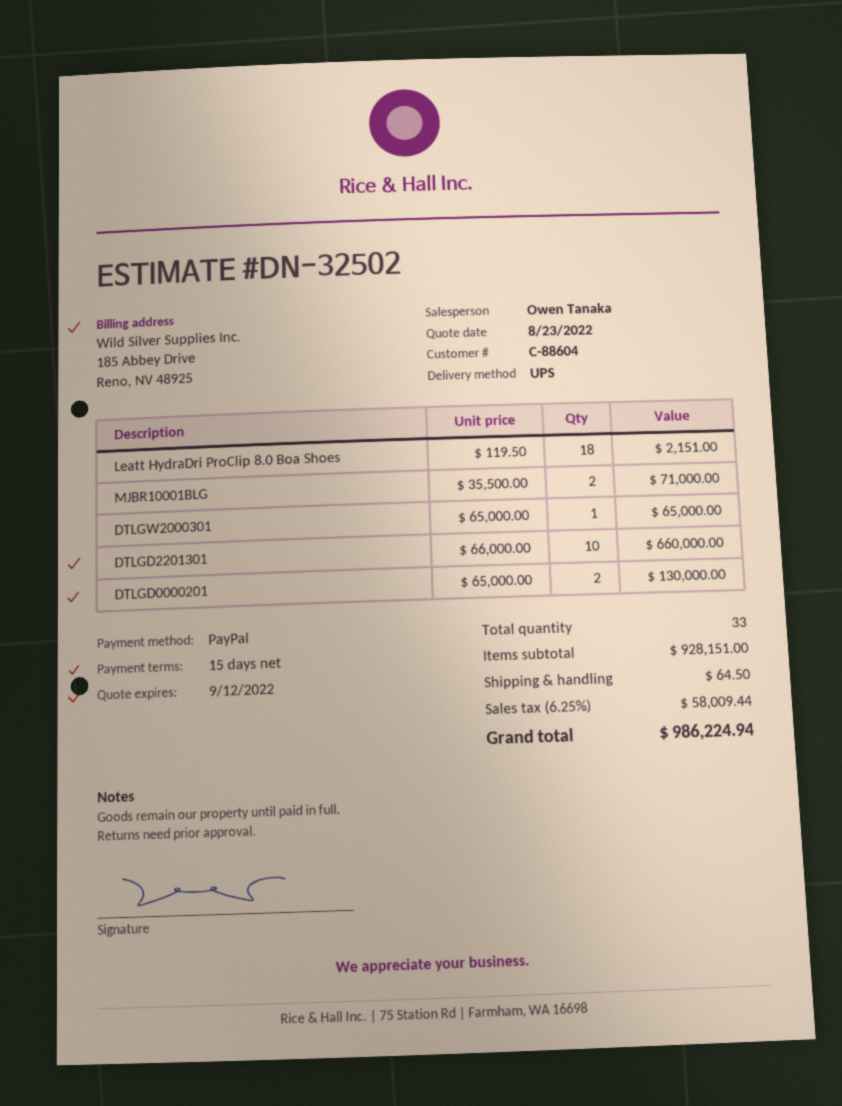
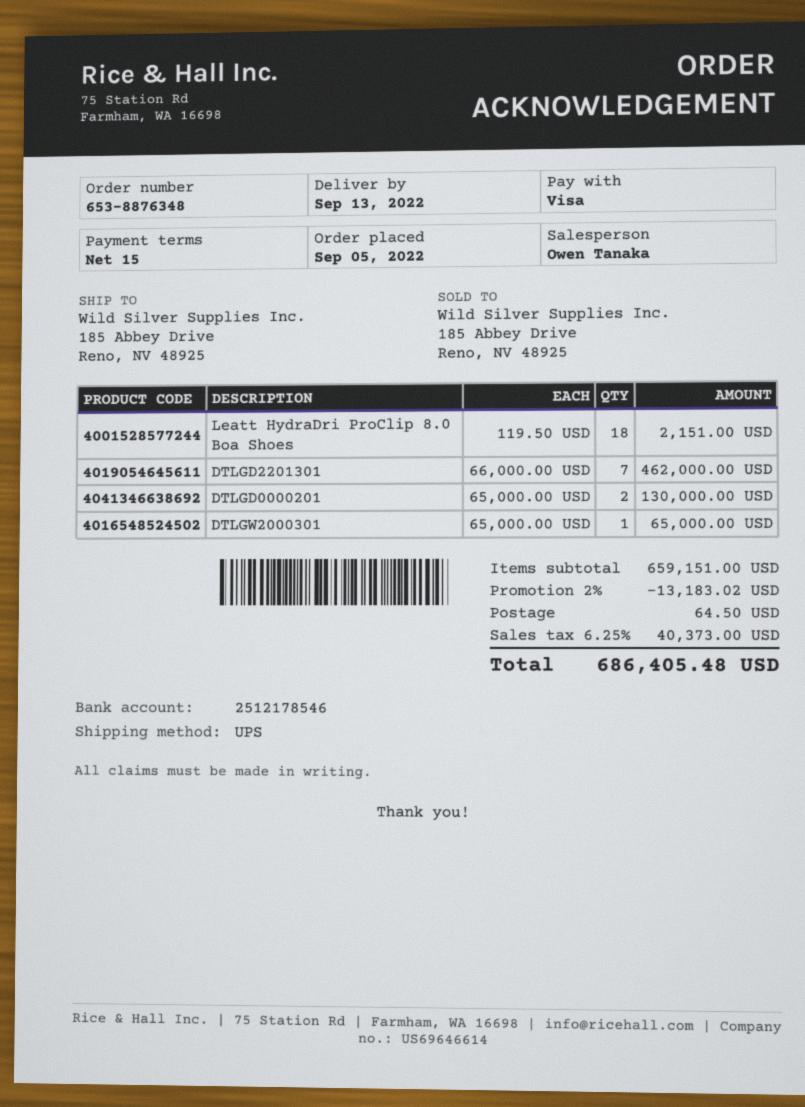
payment method: PayPal -> Visa
MJBR10001BLG: 2 x 35500.00 = 71000.00 -> none
DTLGD2201301: 10 x 66000.00 = 660000.00 -> 7 x 66000.00 = 462000.00
subtotal: 928151.00 -> 659151.00
discount: none -> 2% = 13183.02
tax: 6.25% = 58009.44 -> 6.25% = 40373.00
total: 986224.94 -> 686405.48

